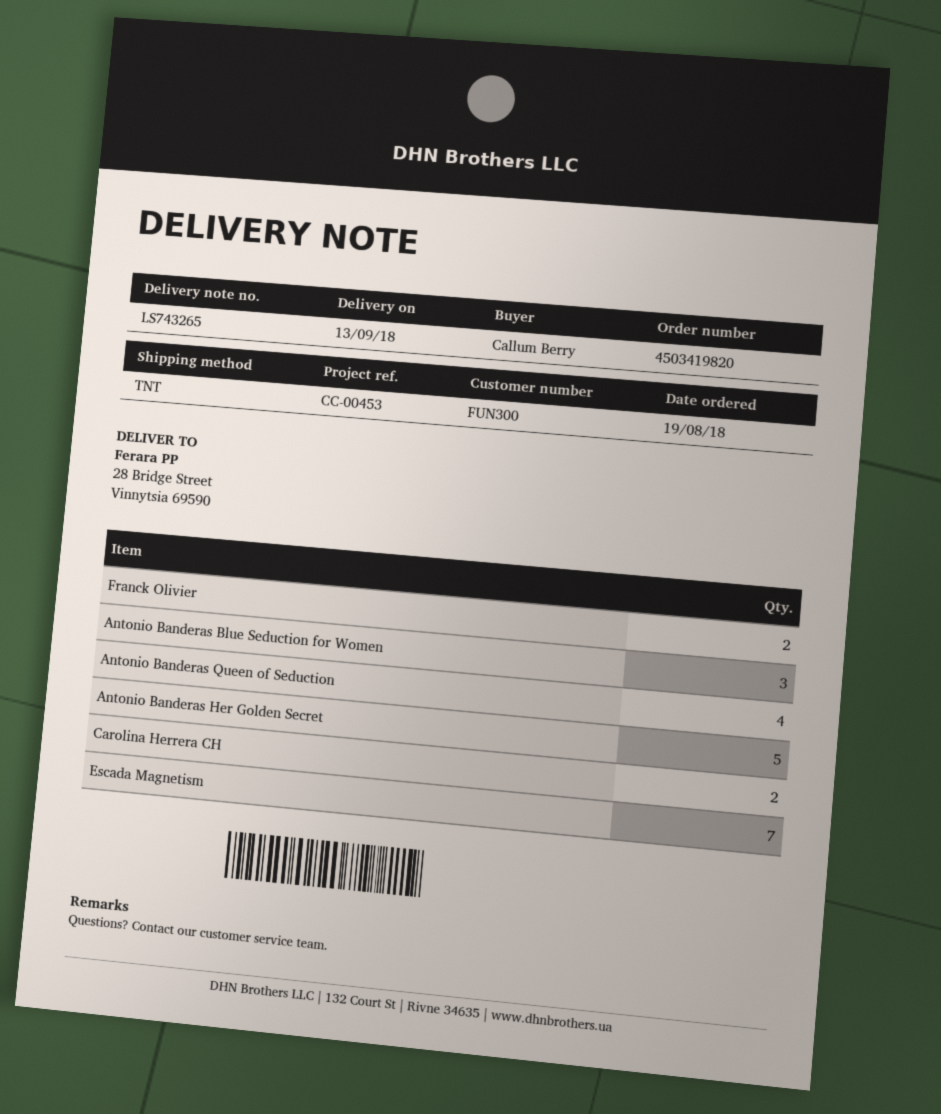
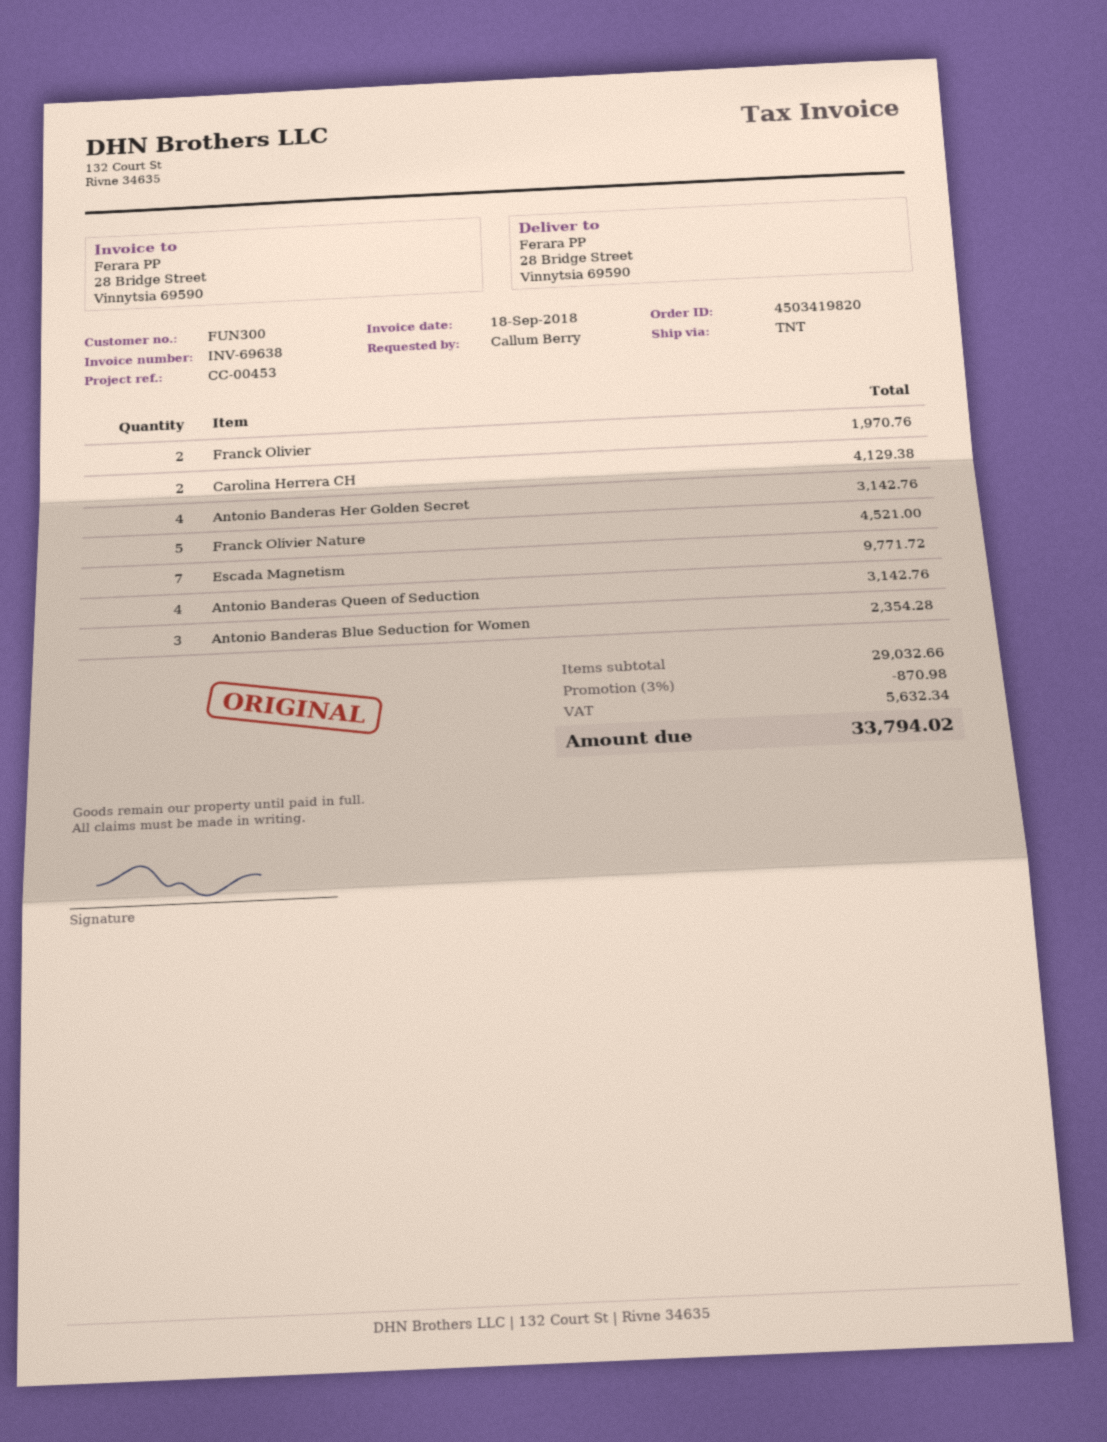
Antonio Banderas Her Golden Secret: 5 -> 4
Franck Olivier Nature: none -> 5

